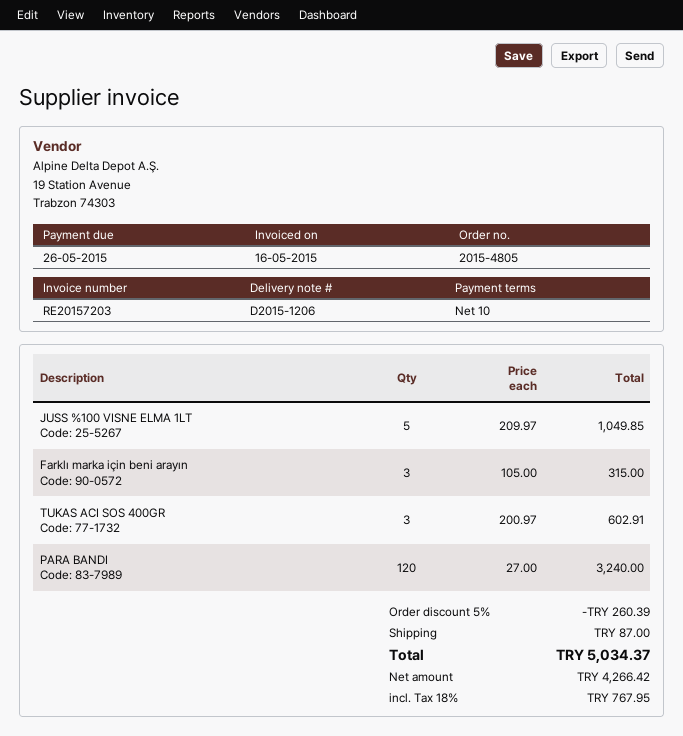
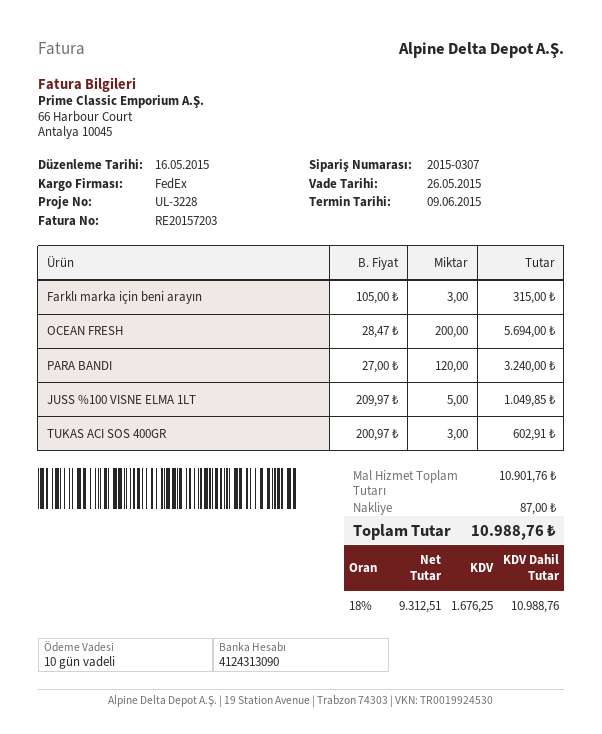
order number: 2015-4805 -> 2015-0307
OCEAN FRESH: none -> 200 x 28.47 = 5694.00
discount: 5% = 260.39 -> none
net: 4266.42 -> 9312.51
tax: 18% = 767.95 -> 18% = 1676.25
total: 5034.37 -> 10988.76

